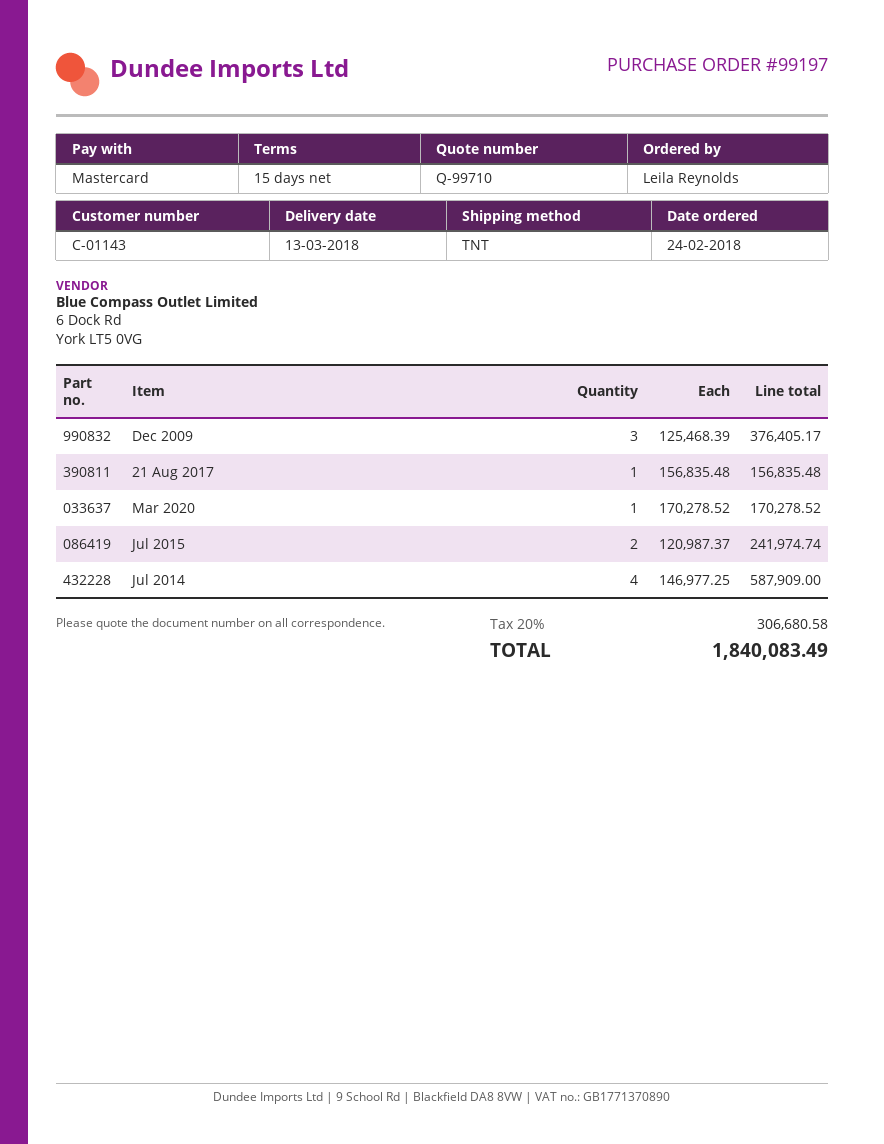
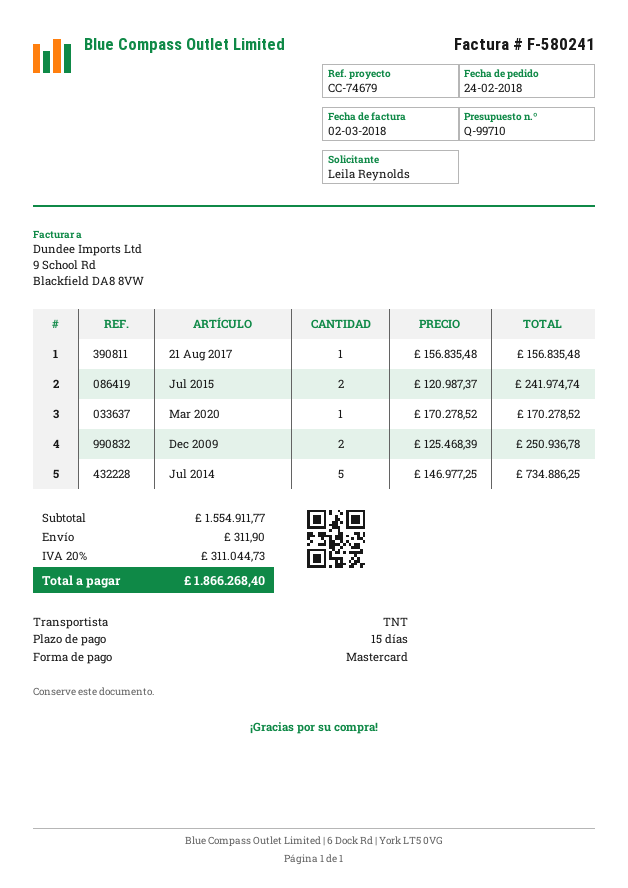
Dec 2009: 3 x 125468.39 = 376405.17 -> 2 x 125468.39 = 250936.78
Jul 2014: 4 x 146977.25 = 587909.00 -> 5 x 146977.25 = 734886.25
shipping: none -> 311.90
tax: 20% = 306680.58 -> 20% = 311044.73
total: 1840083.49 -> 1866268.40

